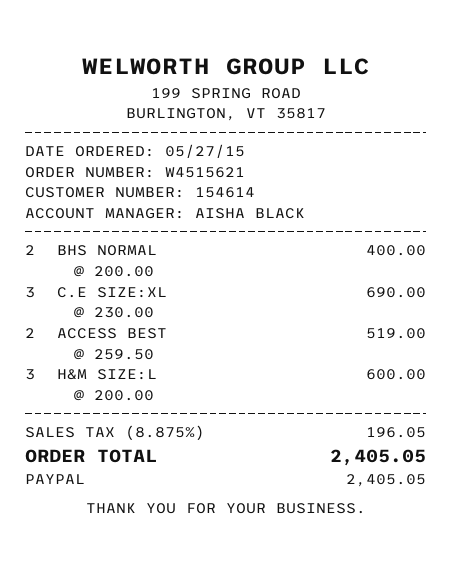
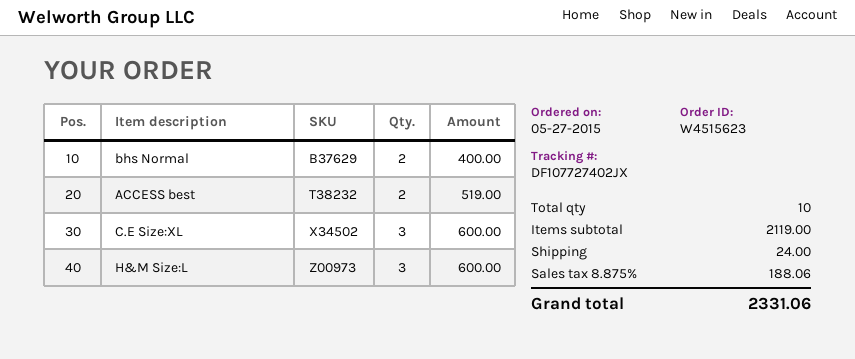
order number: W4515621 -> W4515623
C.E SIZE:XL: 3 for 690.00 -> 3 for 600.00
shipping: none -> 24.00
tax: 8.875% = 196.05 -> 8.875% = 188.06
total: 2405.05 -> 2331.06

